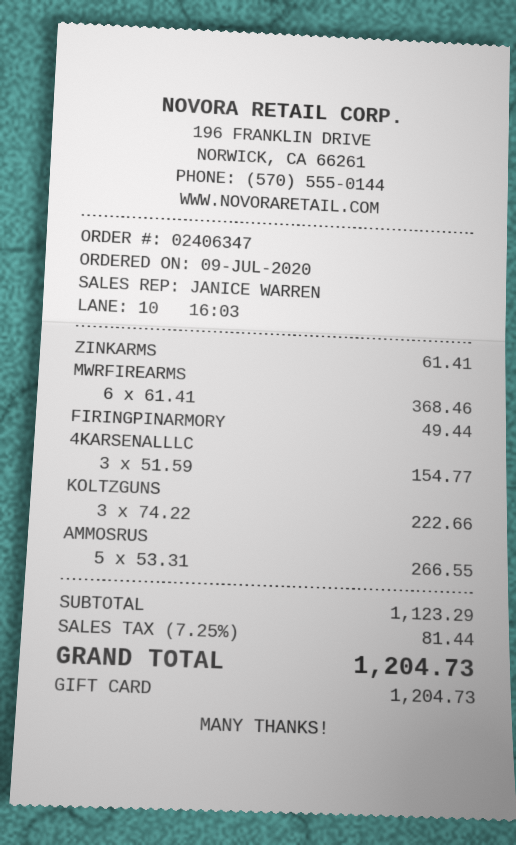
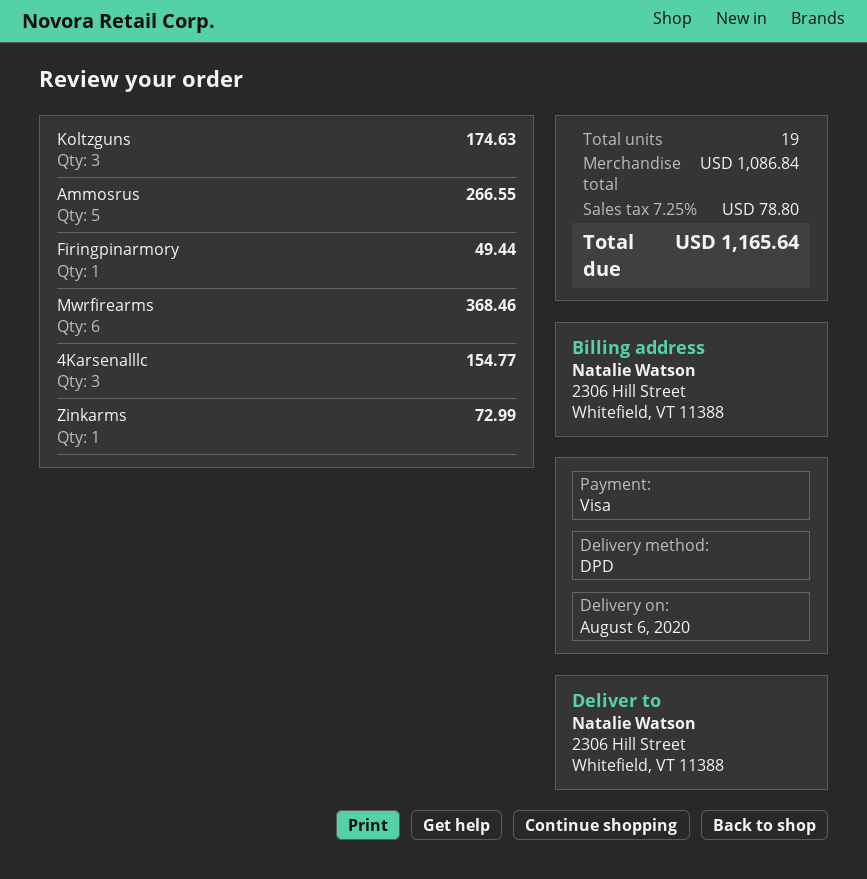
payment method: gift card -> Visa
ZINKARMS: 1 for 61.41 -> 1 for 72.99
KOLTZGUNS: 3 for 222.66 -> 3 for 174.63
subtotal: 1123.29 -> 1086.84
tax: 7.25% = 81.44 -> 7.25% = 78.80
total: 1204.73 -> 1165.64

